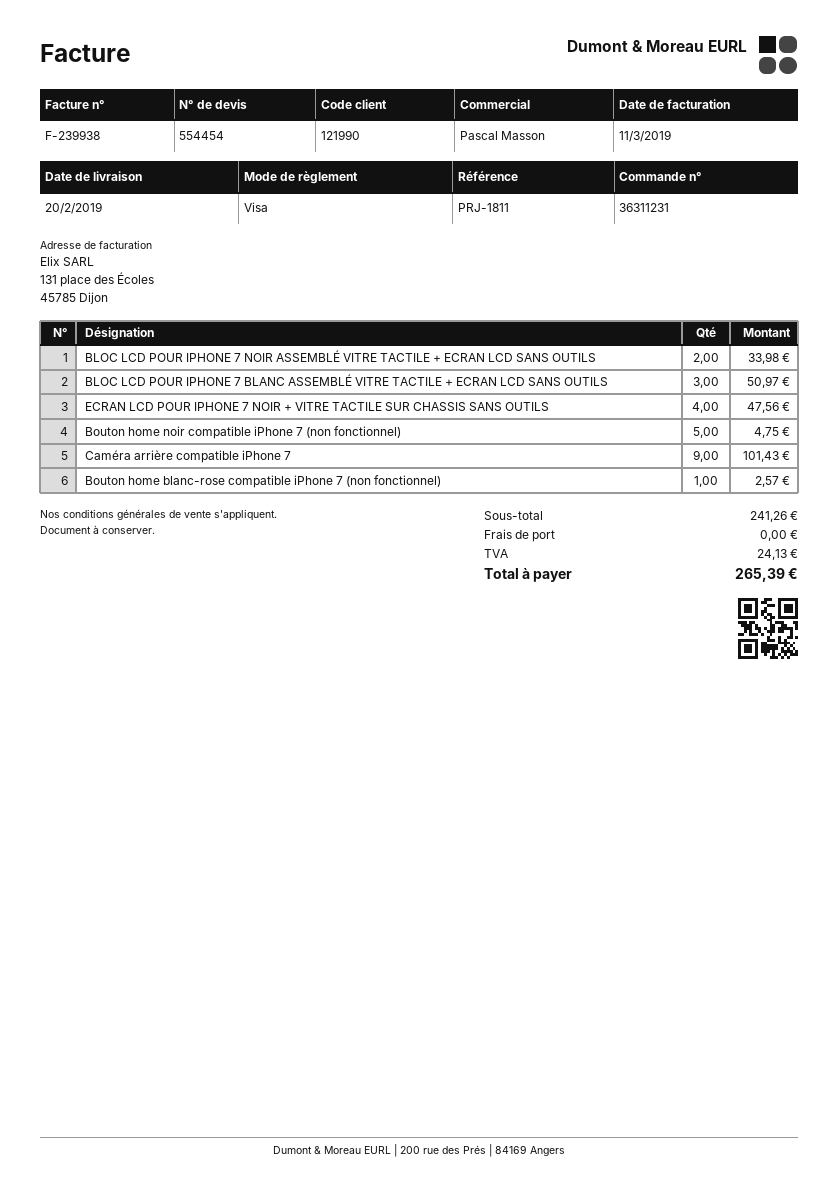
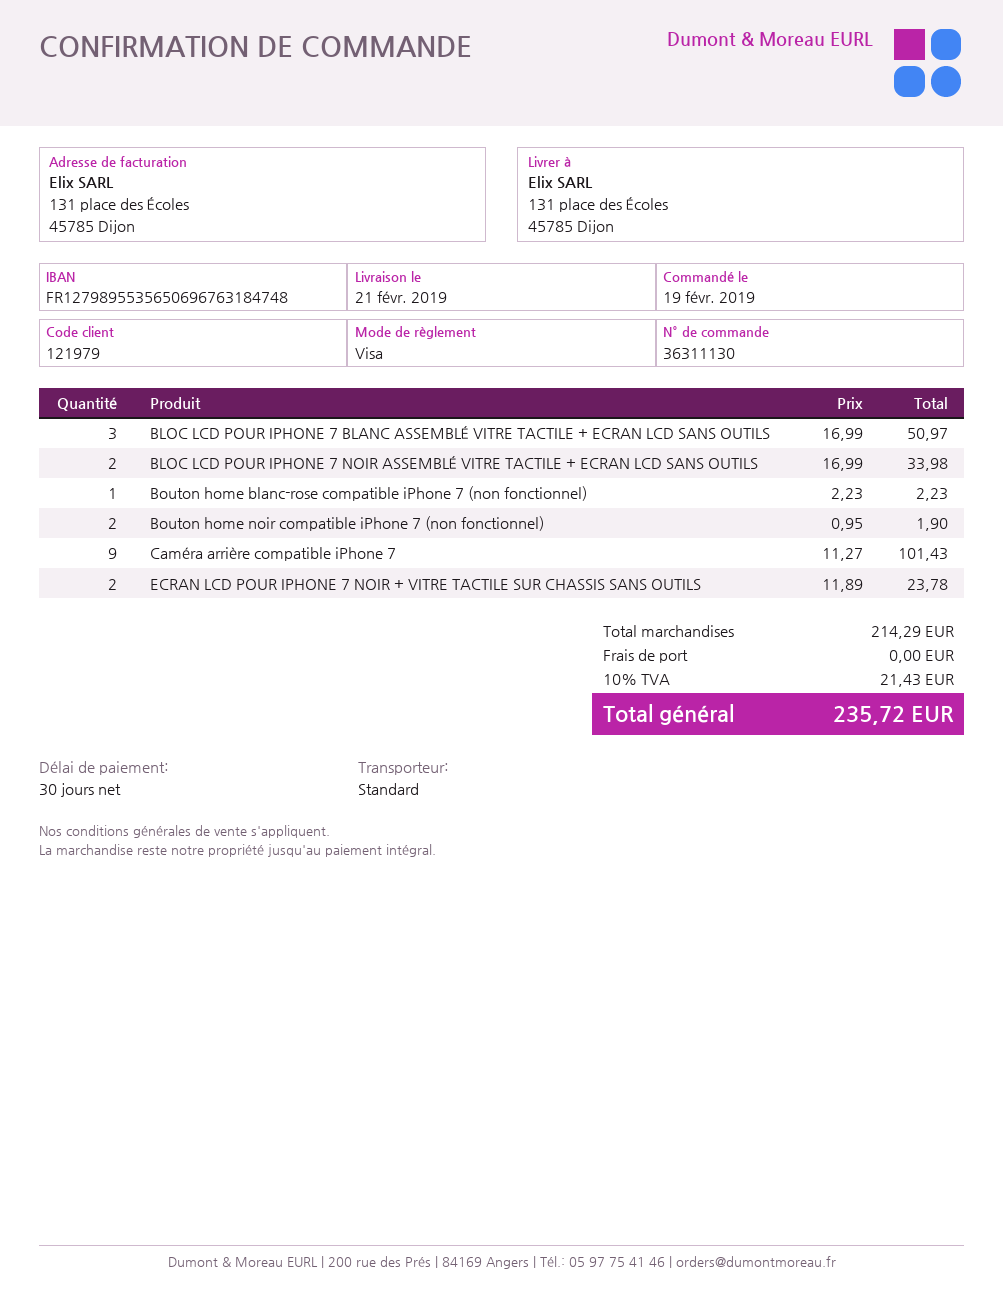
order number: 36311231 -> 36311130
delivery date: 2019-02-20 -> 2019-02-21
customer number: 121990 -> 121979
ECRAN LCD POUR IPHONE 7 NOIR + VITRE TACTILE SUR CHASSIS SANS OUTILS: 4 for 47.56 -> 2 for 23.78
Bouton home noir compatible iPhone 7 (non fonctionnel): 5 for 4.75 -> 2 for 1.90
Bouton home blanc-rose compatible iPhone 7 (non fonctionnel): 1 for 2.57 -> 1 for 2.23
subtotal: 241.26 -> 214.29
tax: 24.13 -> 21.43
total: 265.39 -> 235.72

